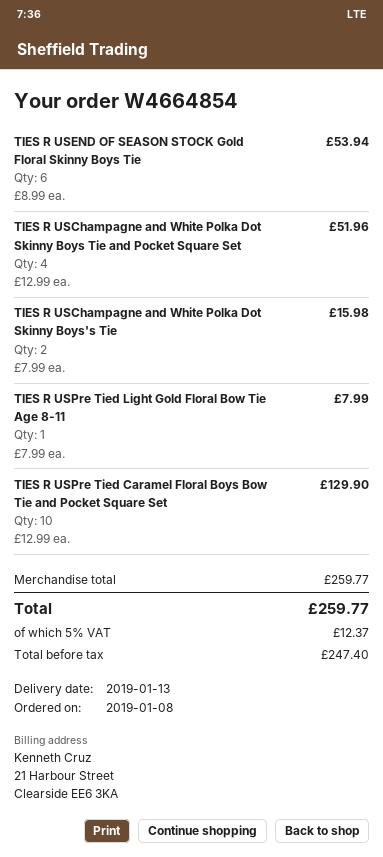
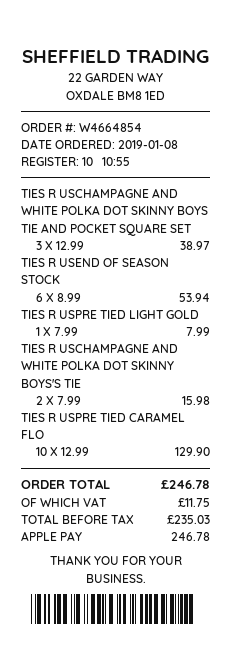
TIES R USChampagne and White Polka Dot Skinny Boys Tie and Pocket Square Set: 4 x 12.99 = 51.96 -> 3 x 12.99 = 38.97
net: 247.40 -> 235.03
tax: 12.37 -> 11.75
total: 259.77 -> 246.78

